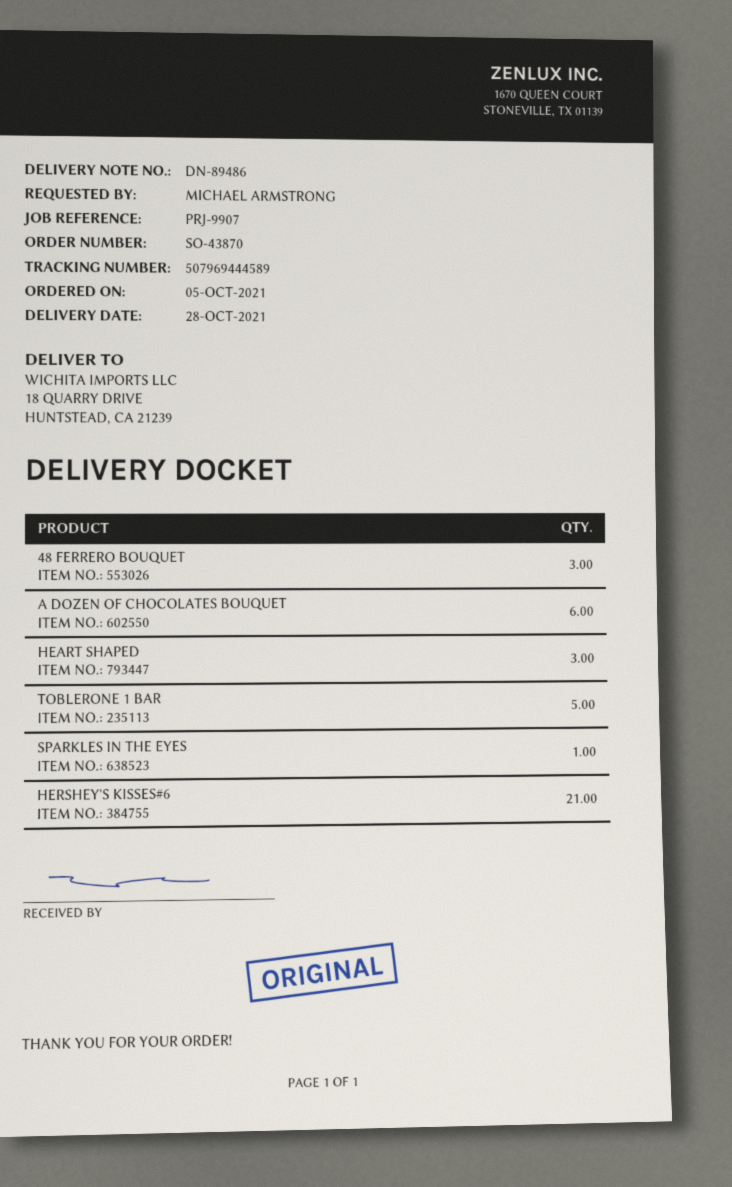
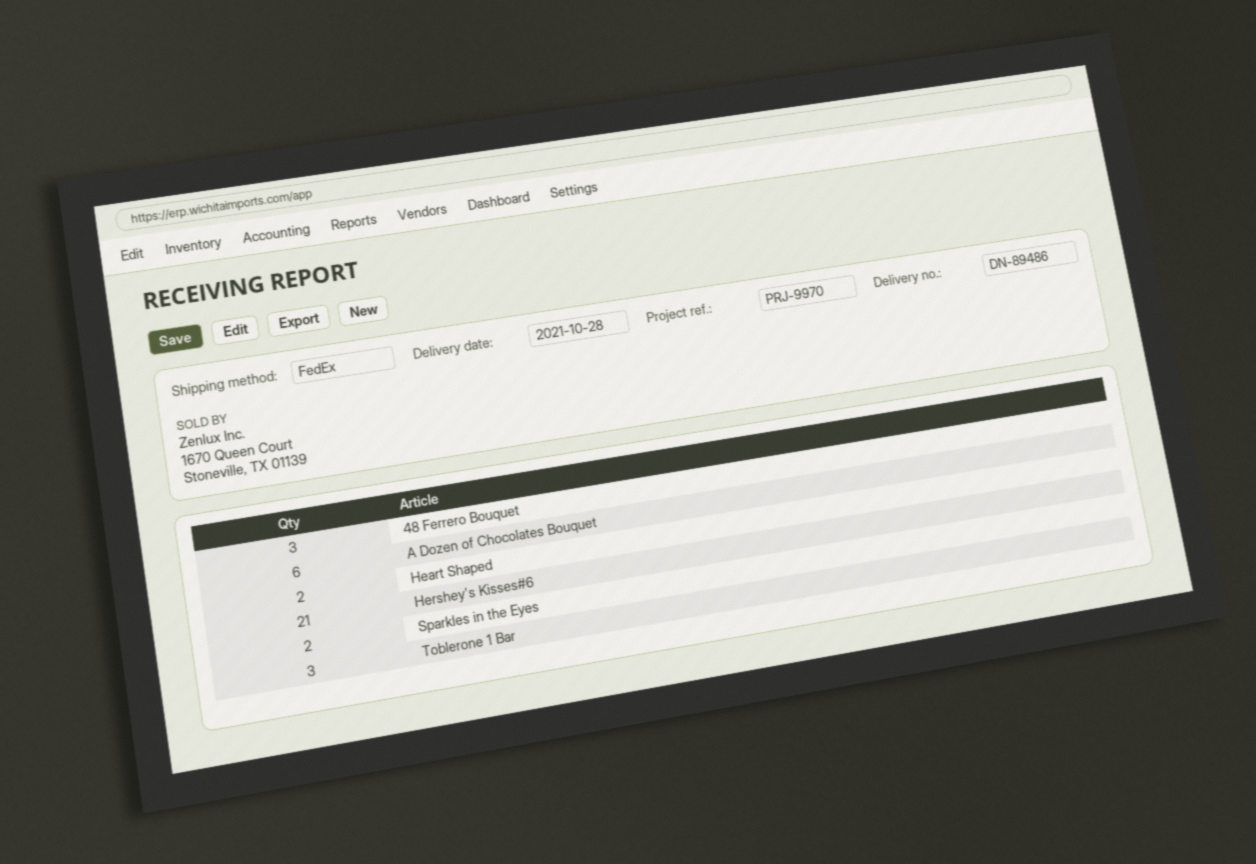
reference: PRJ-9907 -> PRJ-9970
HEART SHAPED: 3 -> 2
TOBLERONE 1 BAR: 5 -> 3
SPARKLES IN THE EYES: 1 -> 2

